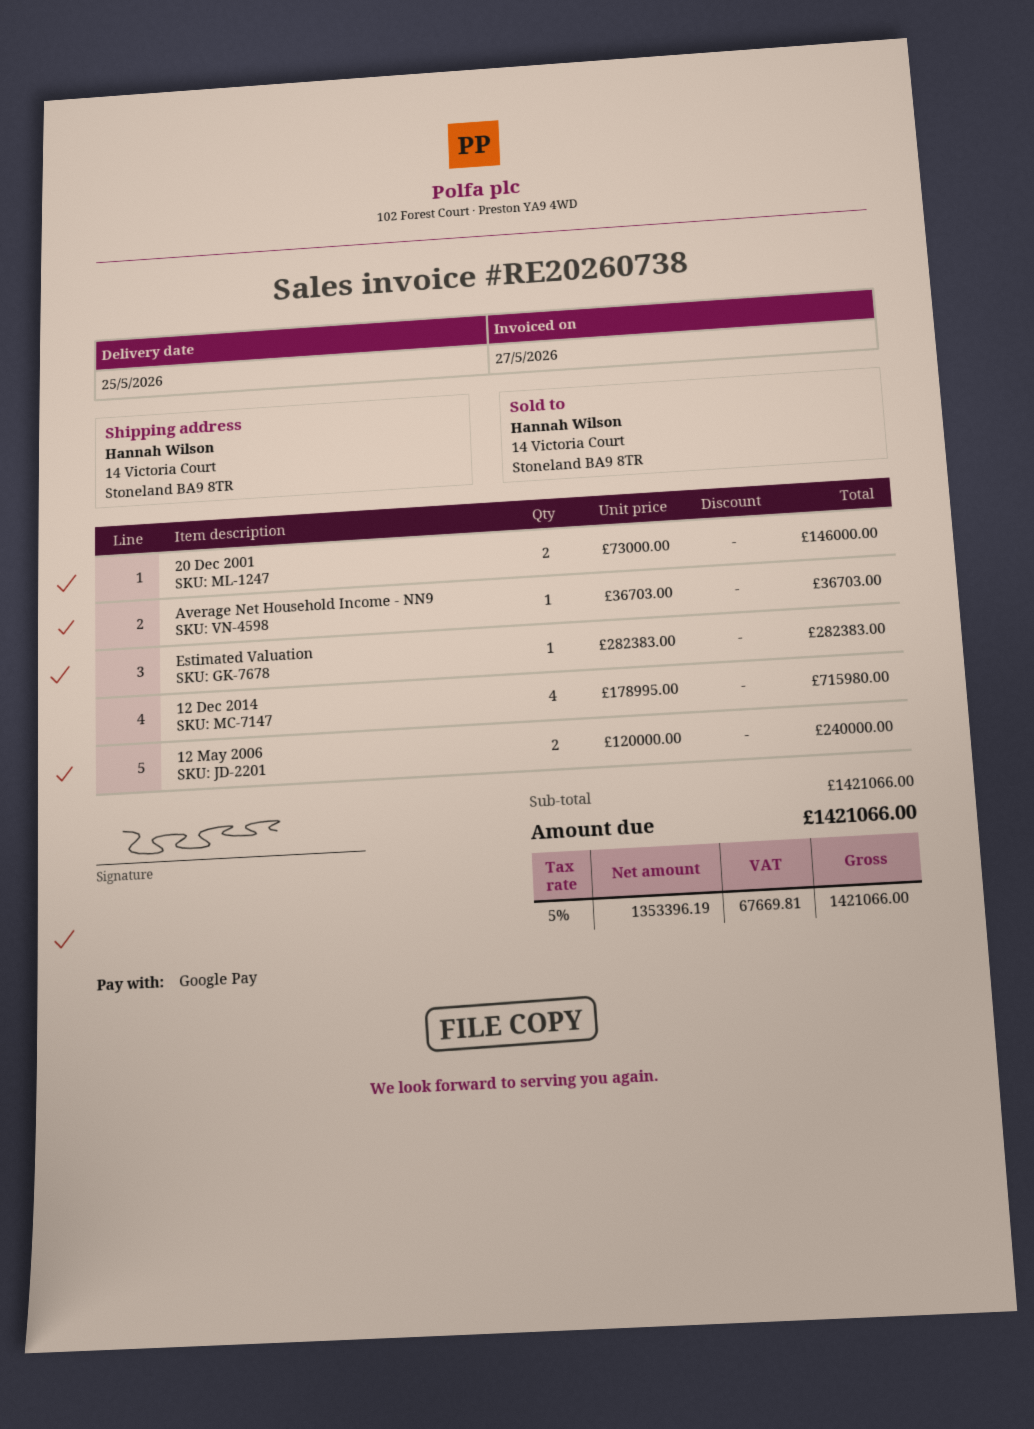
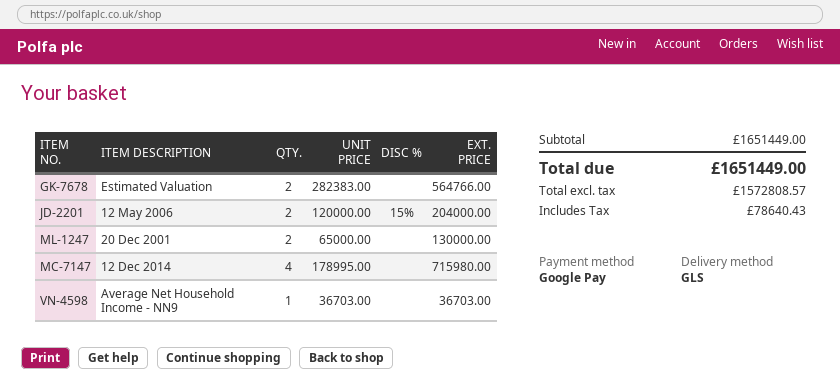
20 Dec 2001: 2 x 73000.00 = 146000.00 -> 2 x 65000.00 = 130000.00
Estimated Valuation: 1 x 282383.00 = 282383.00 -> 2 x 282383.00 = 564766.00
12 May 2006: 2 x 120000.00 = 240000.00 -> 2 x 120000.00 - 15% = 204000.00
subtotal: 1421066.00 -> 1651449.00
net: 1353396.19 -> 1572808.57
tax: 67669.81 -> 78640.43
total: 1421066.00 -> 1651449.00

